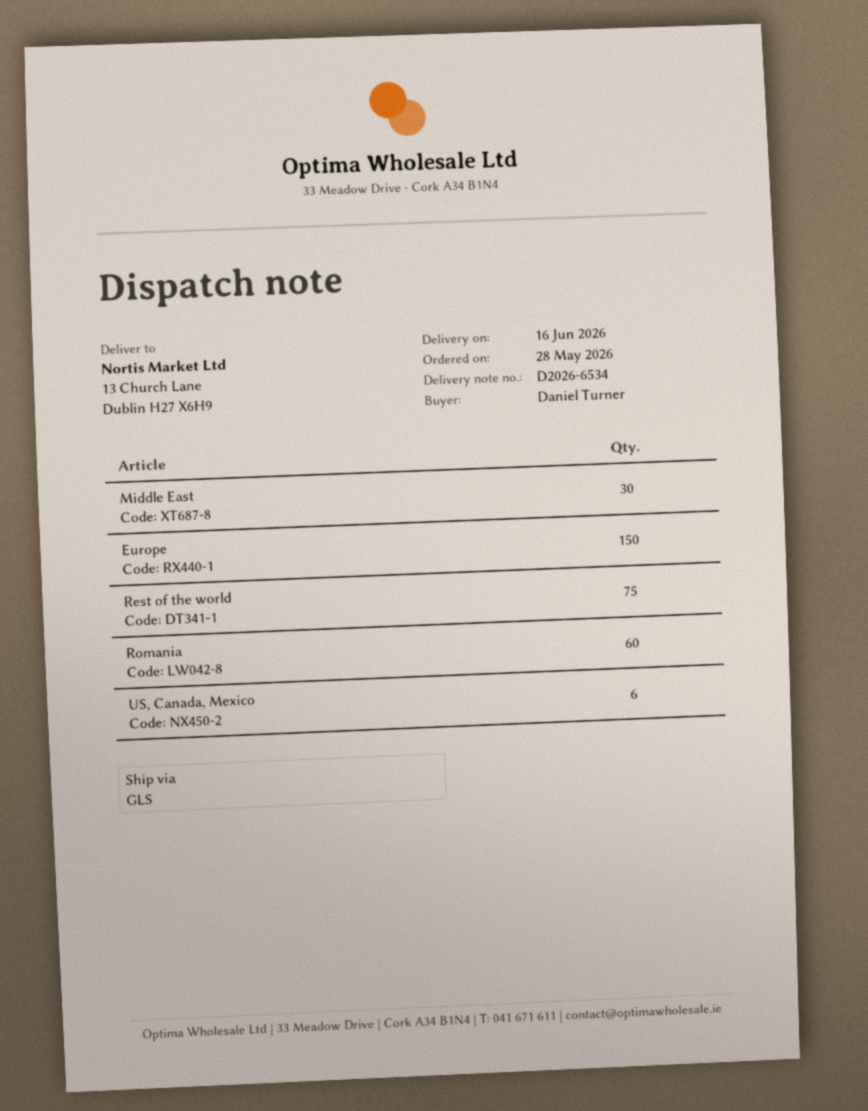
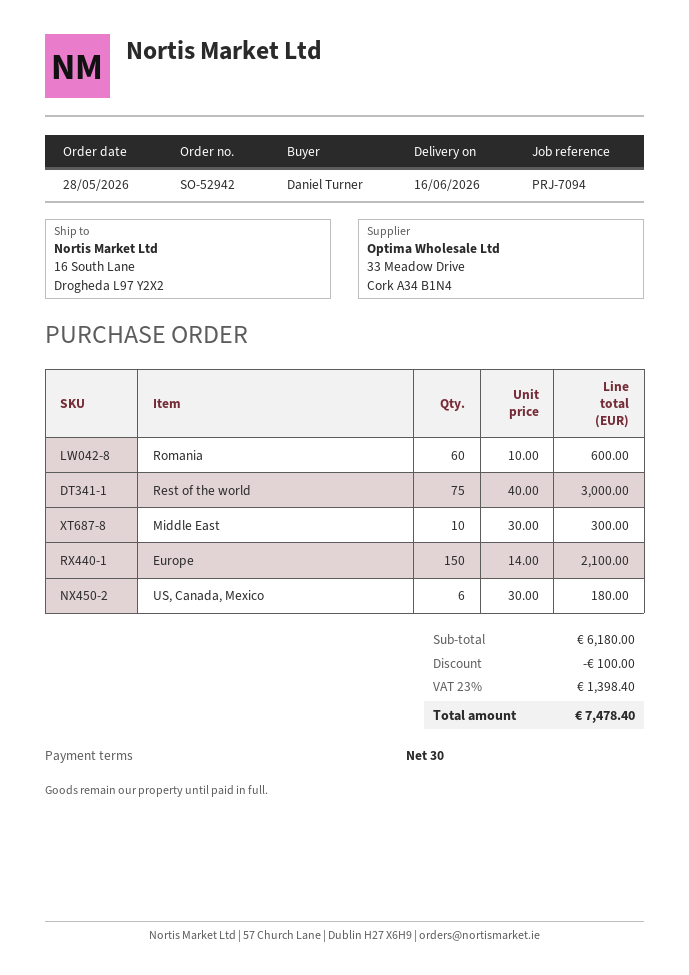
ship to: 13 Church Lane, Dublin H27 X6H9 -> 16 South Lane, Drogheda L97 Y2X2
Middle East: 30 -> 10

